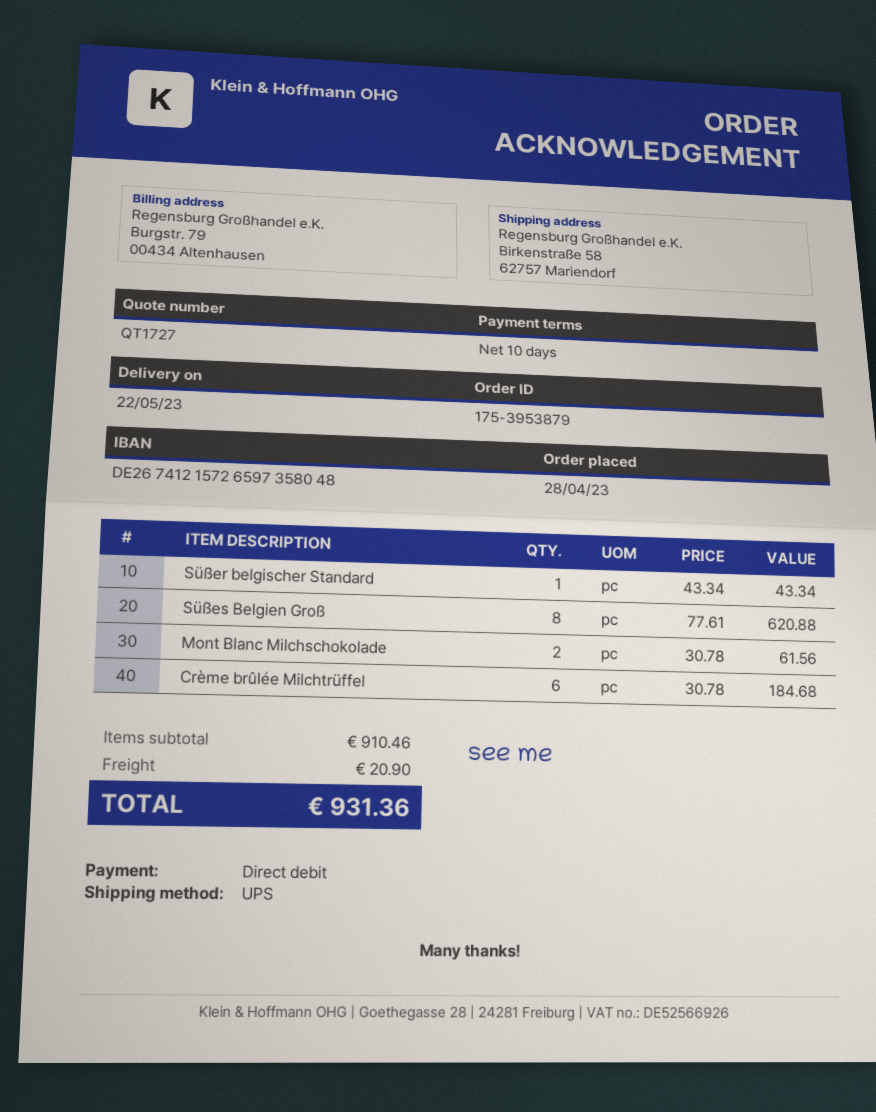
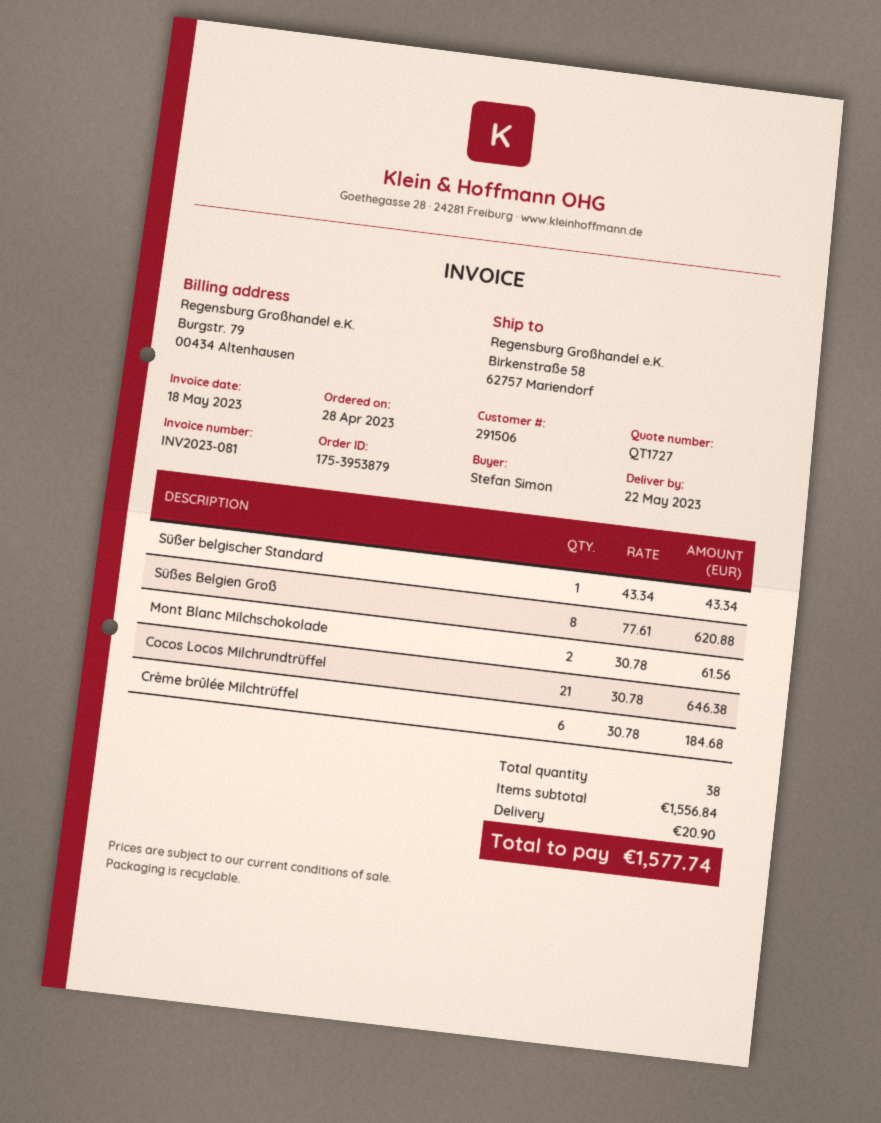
Cocos Locos Milchrundtrüffel: none -> 21 x 30.78 = 646.38
subtotal: 910.46 -> 1556.84
total: 931.36 -> 1577.74

